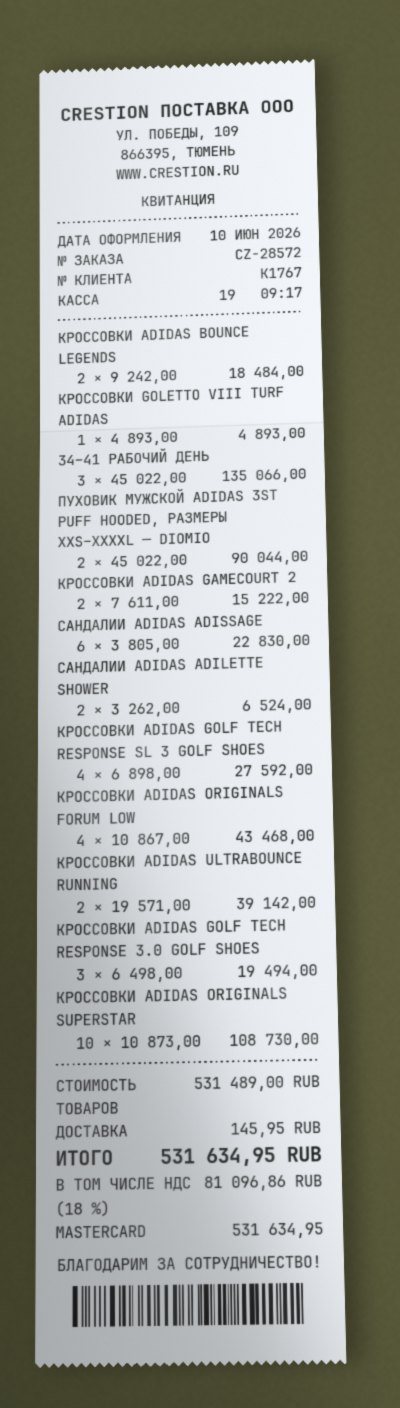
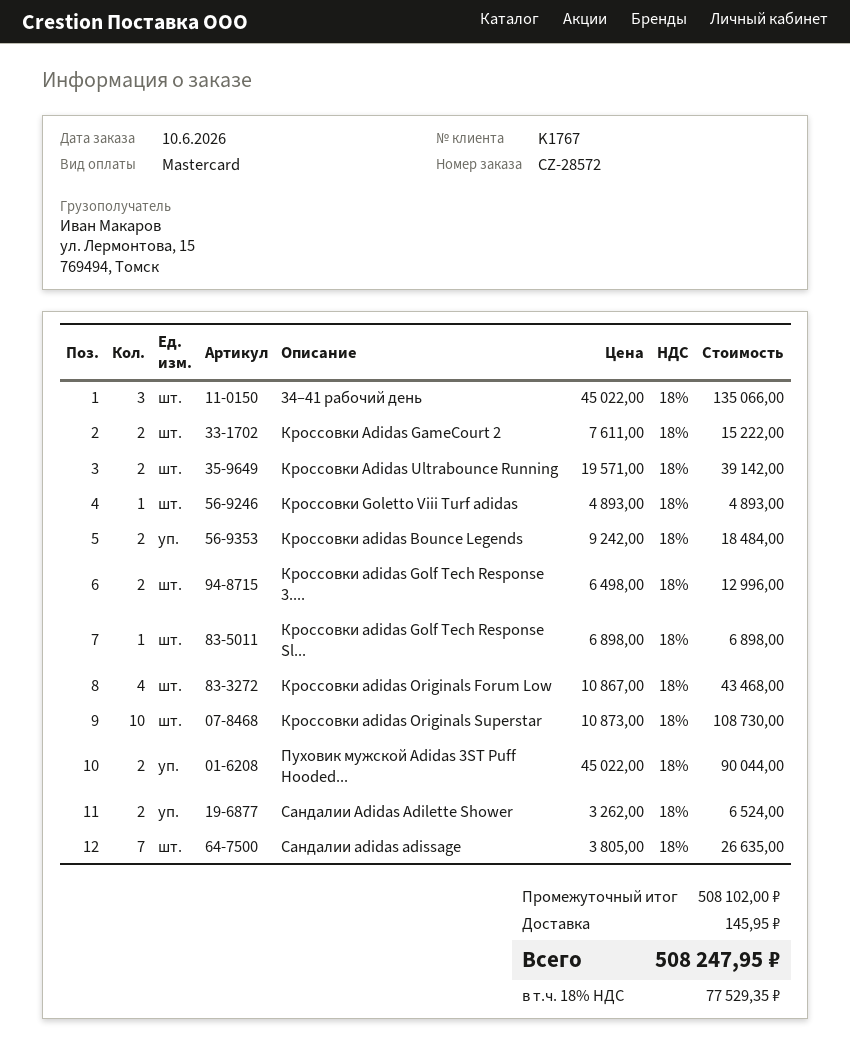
САНДАЛИИ ADIDAS ADISSAGE: 6 x 3805.00 = 22830.00 -> 7 x 3805.00 = 26635.00
КРОССОВКИ ADIDAS GOLF TECH RESPONSE SL 3 GOLF SHOES: 4 x 6898.00 = 27592.00 -> 1 x 6898.00 = 6898.00
КРОССОВКИ ADIDAS GOLF TECH RESPONSE 3.0 GOLF SHOES: 3 x 6498.00 = 19494.00 -> 2 x 6498.00 = 12996.00
subtotal: 531489.00 -> 508102.00
tax: 18% = 81096.86 -> 18% = 77529.35
total: 531634.95 -> 508247.95

